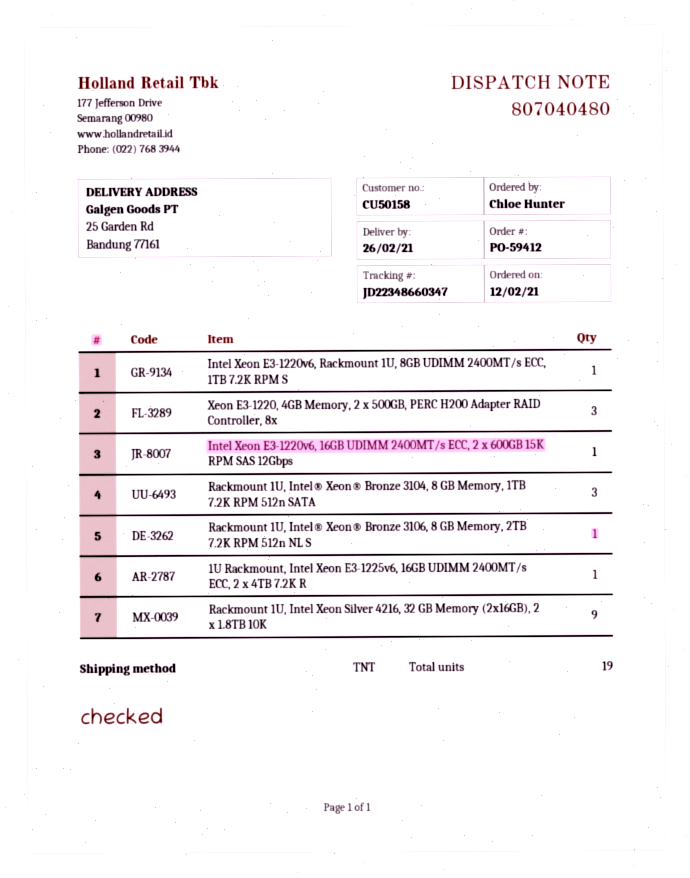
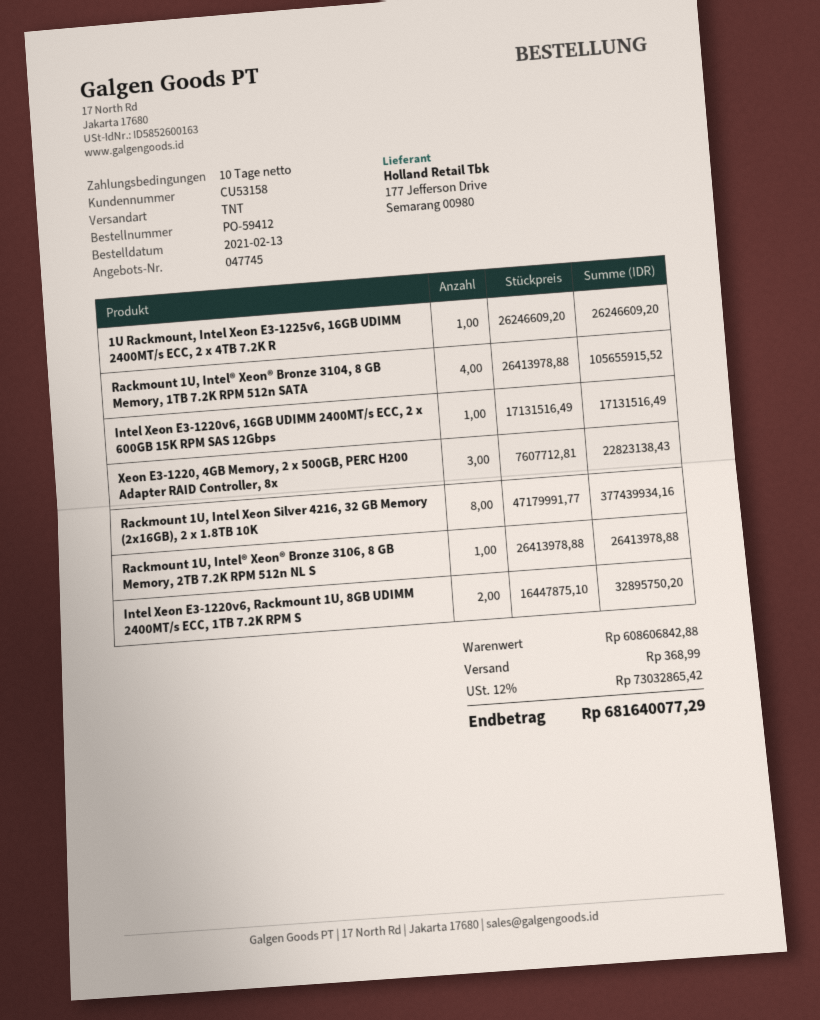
order date: 2021-02-12 -> 2021-02-13
customer number: CU50158 -> CU53158
Intel Xeon E3-1220v6, Rackmount 1U, 8GB UDIMM 2400MT/s ECC, 1TB 7.2K RPM S: 1 -> 2
Rackmount 1U, Intel® Xeon® Bronze 3104, 8 GB Memory, 1TB 7.2K RPM 512n SATA: 3 -> 4
Rackmount 1U, Intel Xeon Silver 4216, 32 GB Memory (2x16GB), 2 x 1.8TB 10K: 9 -> 8

